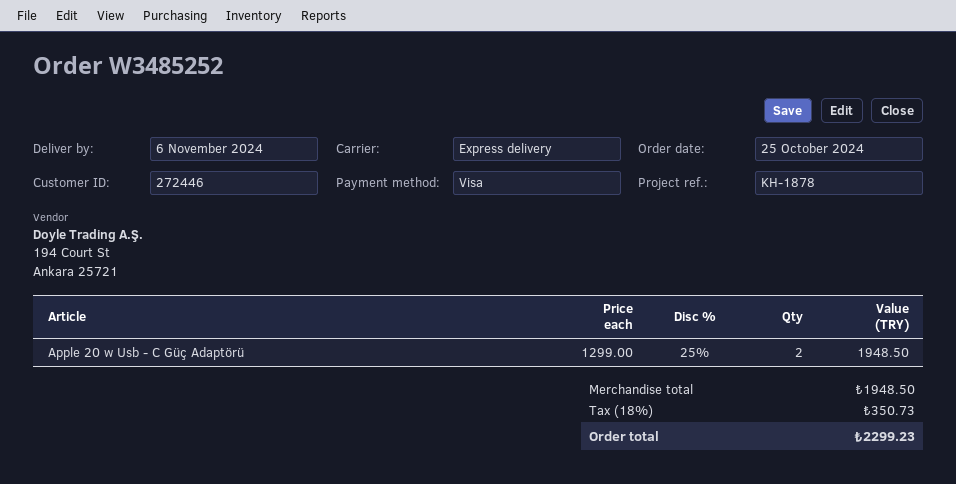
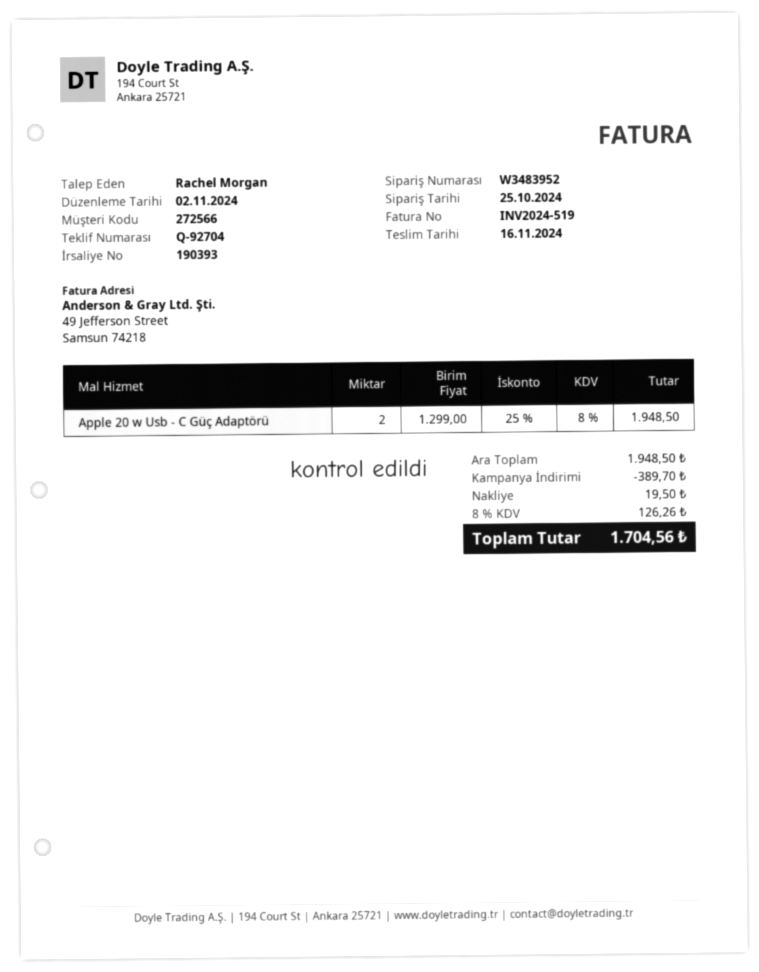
order number: W3485252 -> W3483952
delivery date: 2024-11-06 -> 2024-11-16
customer number: 272446 -> 272566
discount: none -> 389.70
shipping: none -> 19.50
tax: 18% = 350.73 -> 8% = 126.26
total: 2299.23 -> 1704.56

